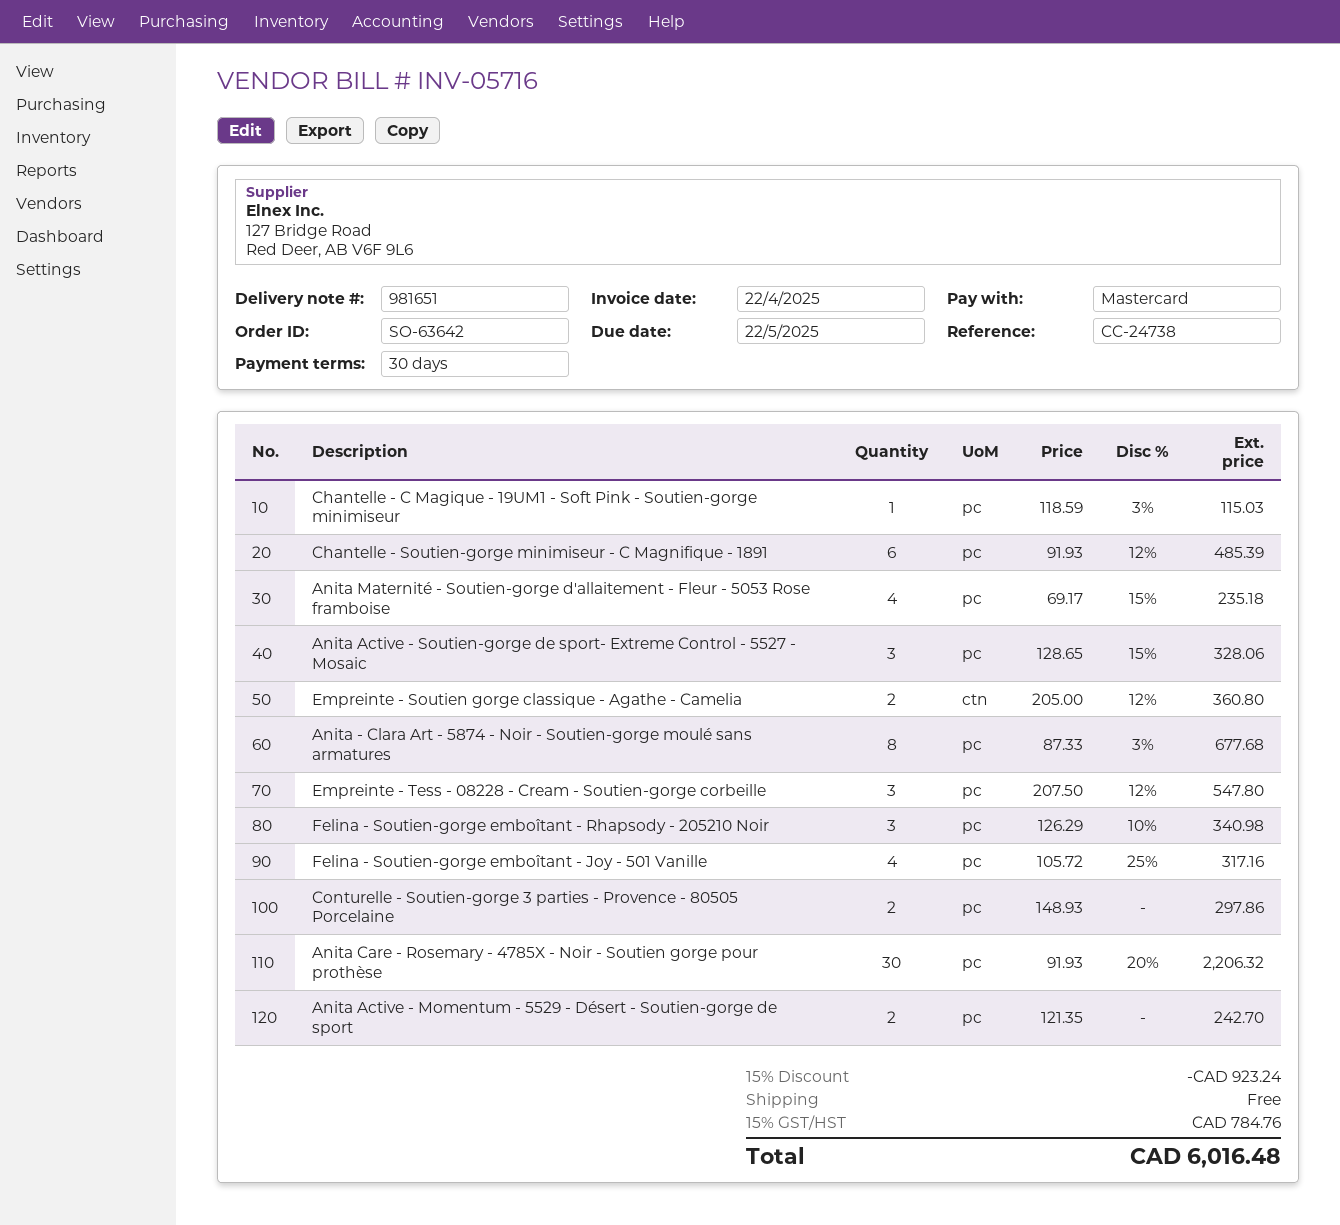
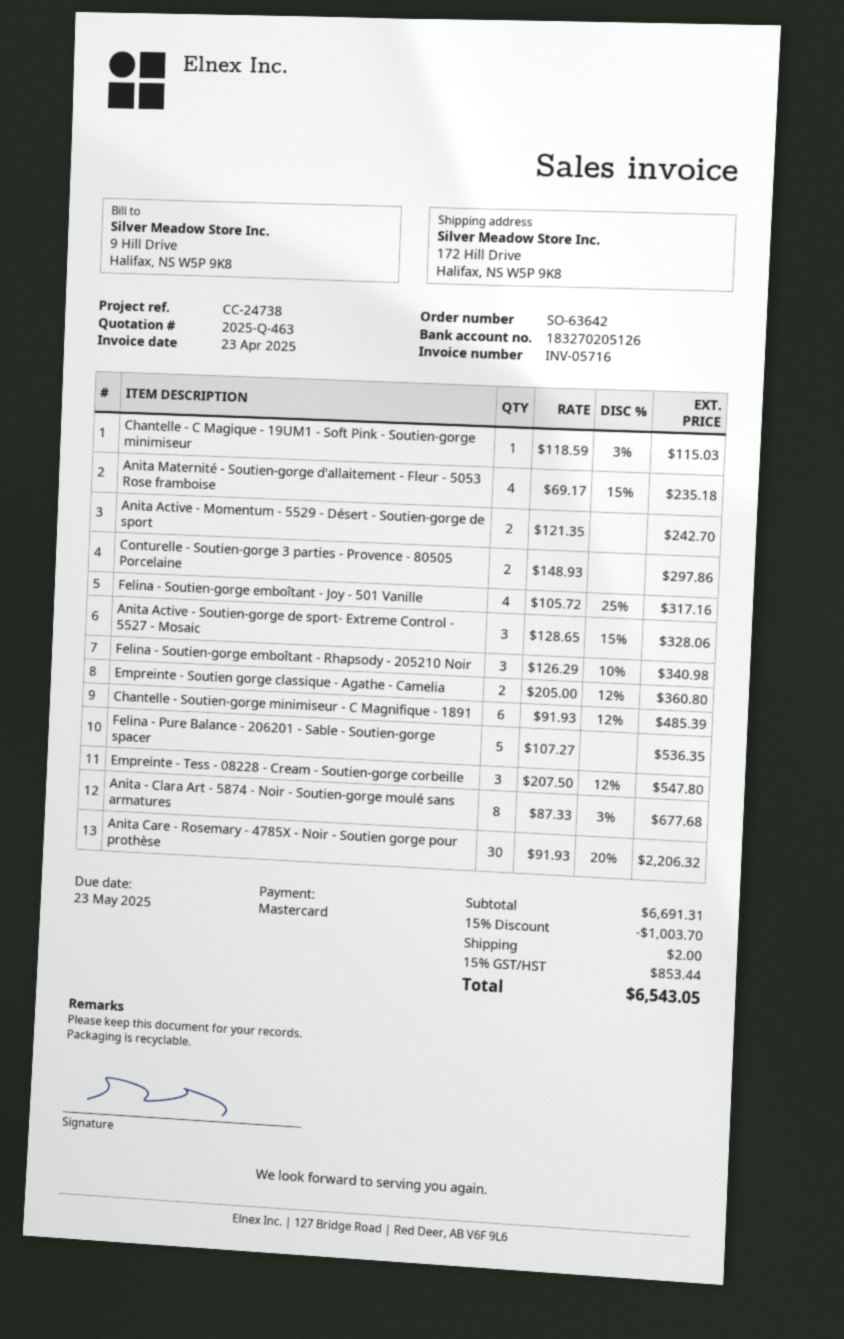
invoice date: 2025-04-22 -> 2025-04-23
due date: 2025-05-22 -> 2025-05-23
Felina - Pure Balance - 206201 - Sable - Soutien-gorge spacer: none -> 5 x 107.27 = 536.35
discount: 15% = 923.24 -> 15% = 1003.70
shipping: 0.00 -> 2.00
tax: 15% = 784.76 -> 15% = 853.44
total: 6016.48 -> 6543.05

